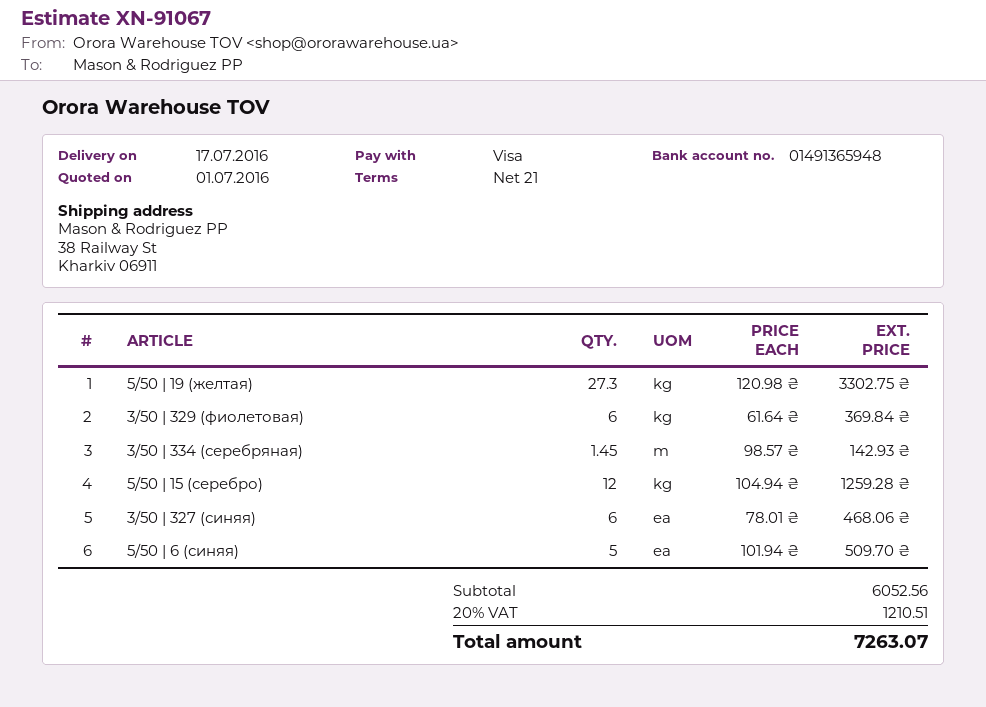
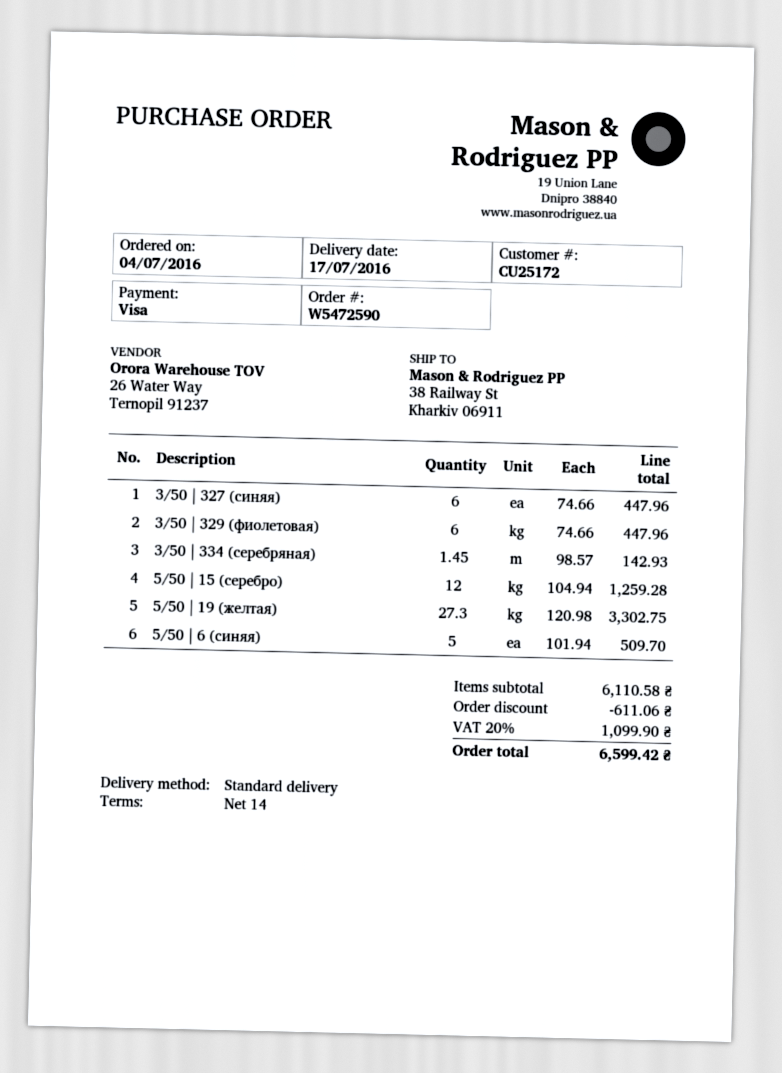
payment terms: 21 days -> 14 days
3/50 | 329 (фиолетовая): 6 x 61.64 = 369.84 -> 6 x 74.66 = 447.96
3/50 | 327 (синяя): 6 x 78.01 = 468.06 -> 6 x 74.66 = 447.96
subtotal: 6052.56 -> 6110.58
discount: none -> 611.06
tax: 20% = 1210.51 -> 20% = 1099.90
total: 7263.07 -> 6599.42

